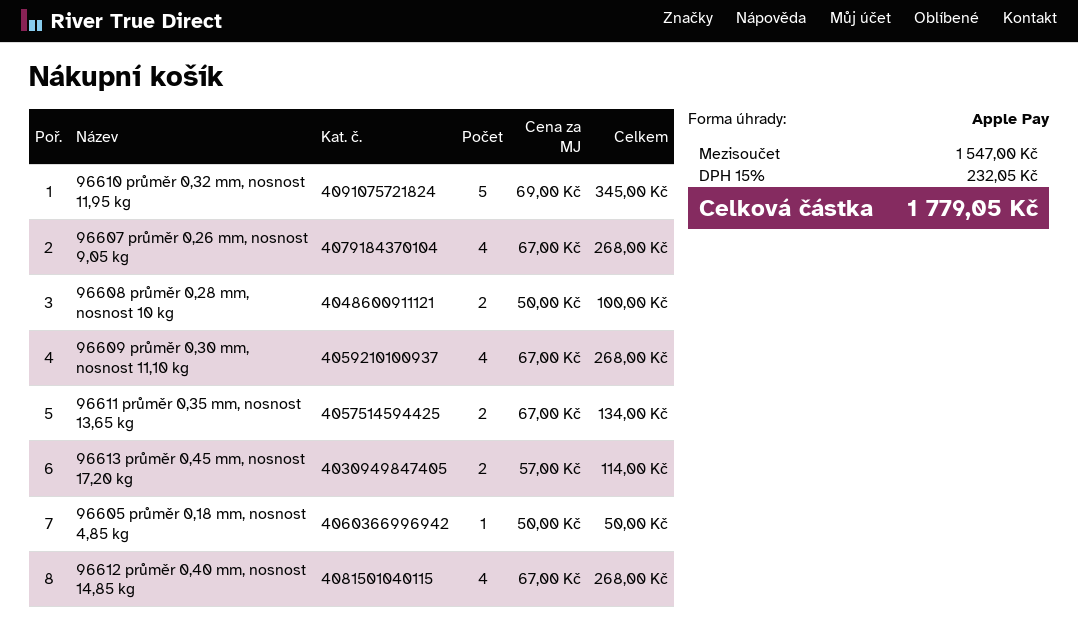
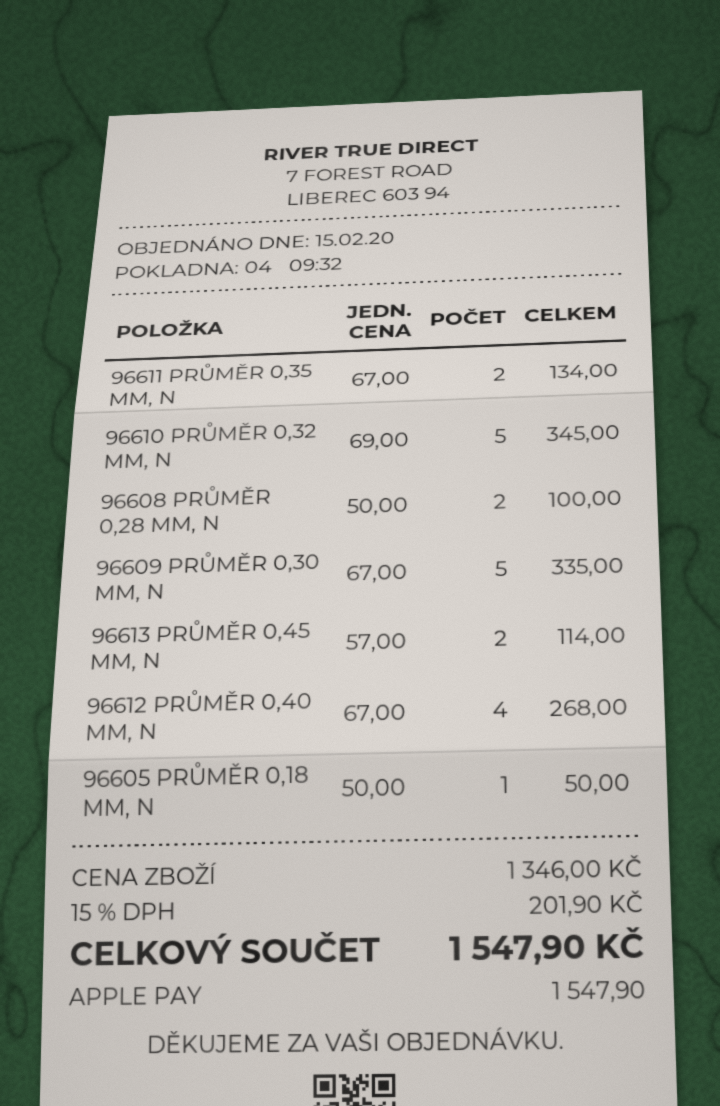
96607 průměr 0,26 mm, nosnost 9,05 kg: 4 x 67.00 = 268.00 -> none
96609 průměr 0,30 mm, nosnost 11,10 kg: 4 x 67.00 = 268.00 -> 5 x 67.00 = 335.00
subtotal: 1547.00 -> 1346.00
tax: 15% = 232.05 -> 15% = 201.90
total: 1779.05 -> 1547.90

